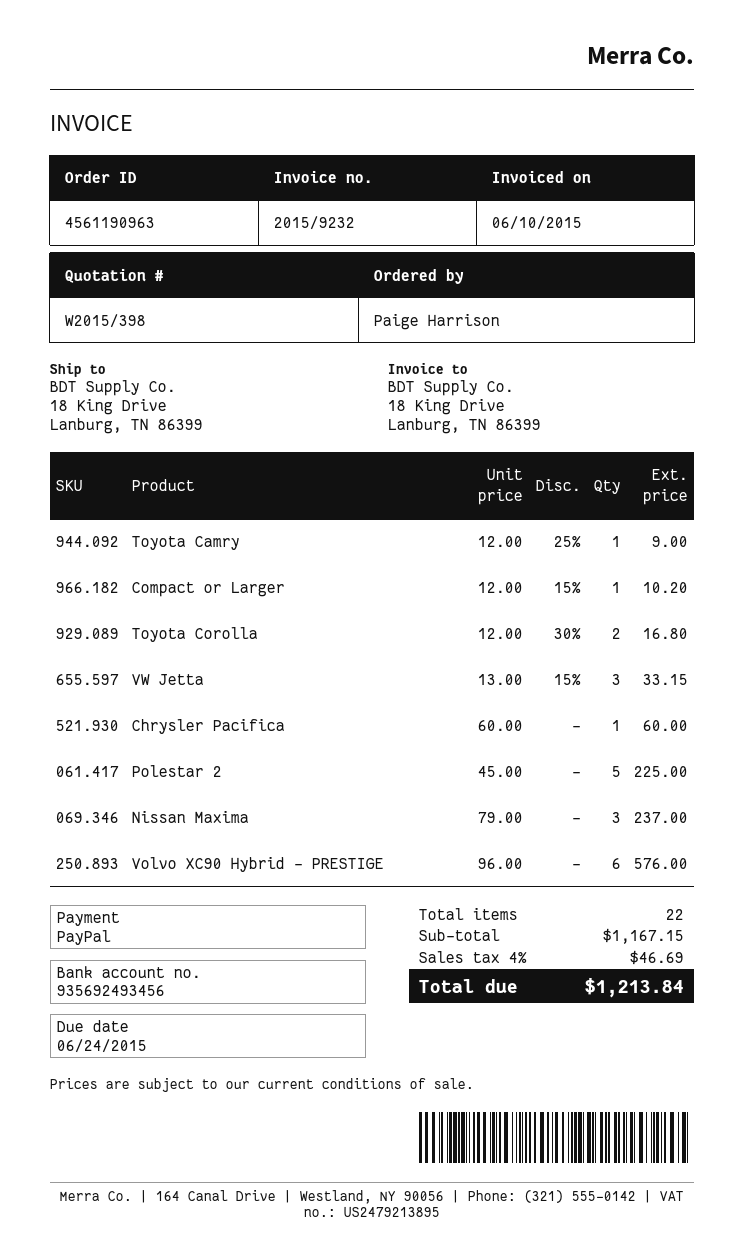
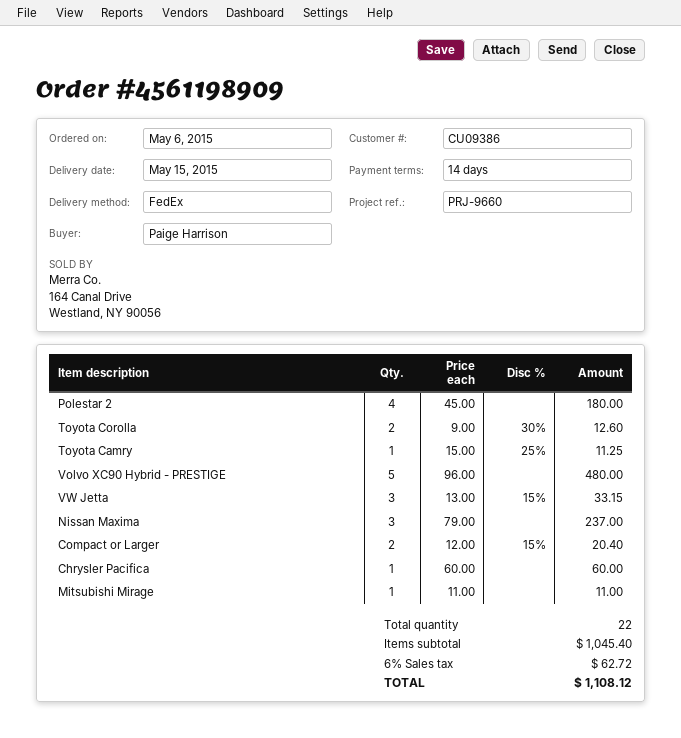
order number: 4561190963 -> 4561198909
Toyota Camry: 1 x 12.00 - 25% = 9.00 -> 1 x 15.00 - 25% = 11.25
Compact or Larger: 1 x 12.00 - 15% = 10.20 -> 2 x 12.00 - 15% = 20.40
Toyota Corolla: 2 x 12.00 - 30% = 16.80 -> 2 x 9.00 - 30% = 12.60
Polestar 2: 5 x 45.00 = 225.00 -> 4 x 45.00 = 180.00
Volvo XC90 Hybrid - PRESTIGE: 6 x 96.00 = 576.00 -> 5 x 96.00 = 480.00
Mitsubishi Mirage: none -> 1 x 11.00 = 11.00
subtotal: 1167.15 -> 1045.40
tax: 4% = 46.69 -> 6% = 62.72
total: 1213.84 -> 1108.12

